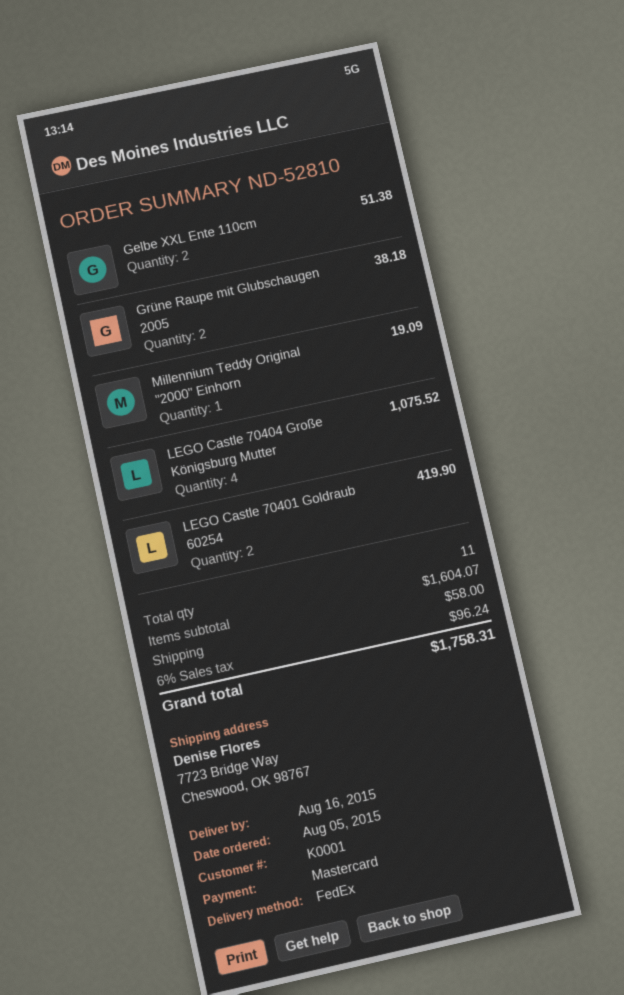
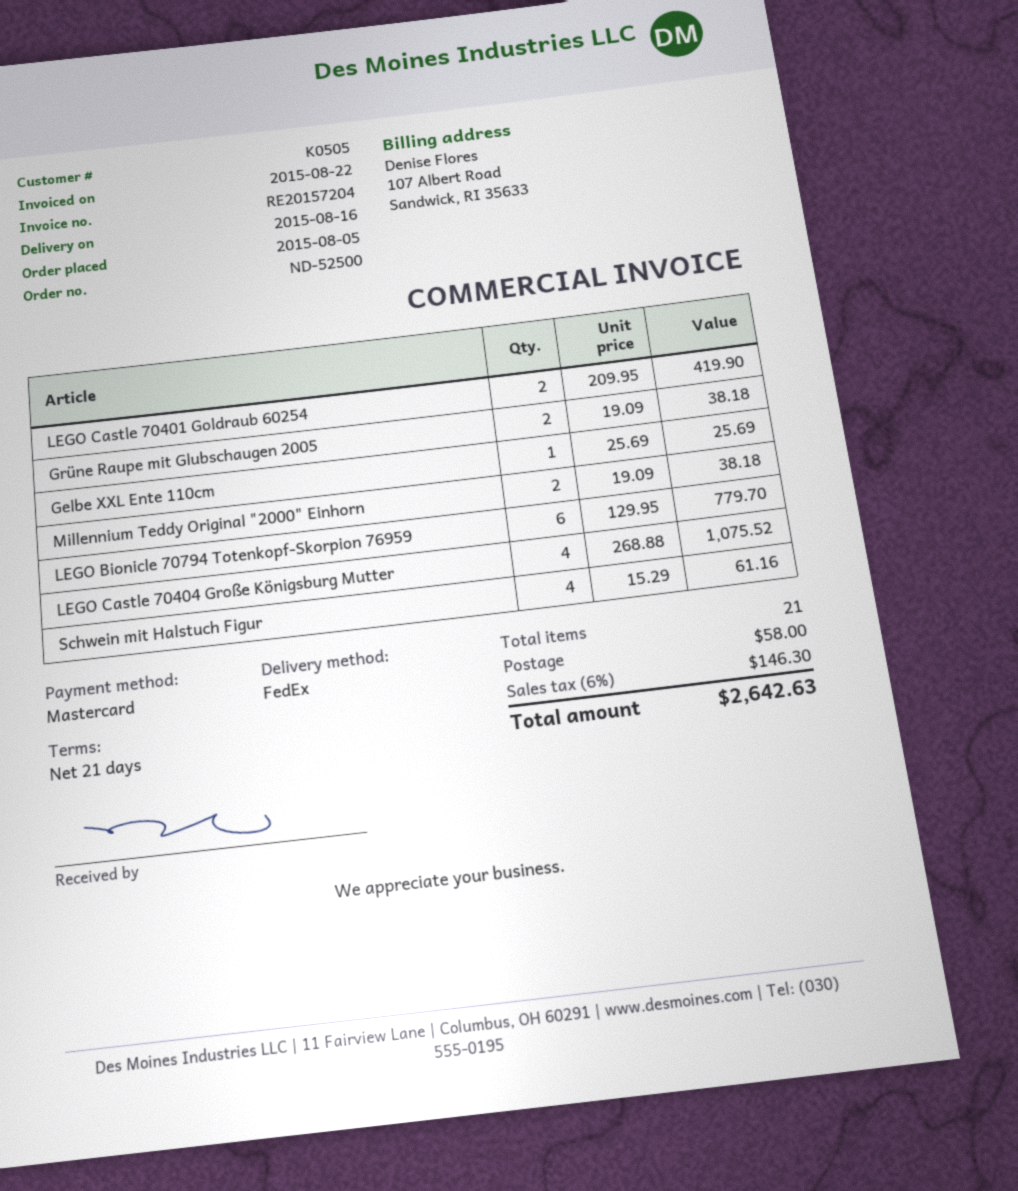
order number: ND-52810 -> ND-52500
customer number: K0001 -> K0505
Gelbe XXL Ente 110cm: 2 for 51.38 -> 1 for 25.69
Millennium Teddy Original "2000" Einhorn: 1 for 19.09 -> 2 for 38.18
LEGO Bionicle 70794 Totenkopf-Skorpion 76959: none -> 6 for 779.70
Schwein mit Halstuch Figur: none -> 4 for 61.16
total quantity: 11 -> 21
tax: 6% = 96.24 -> 6% = 146.30
total: 1758.31 -> 2642.63

